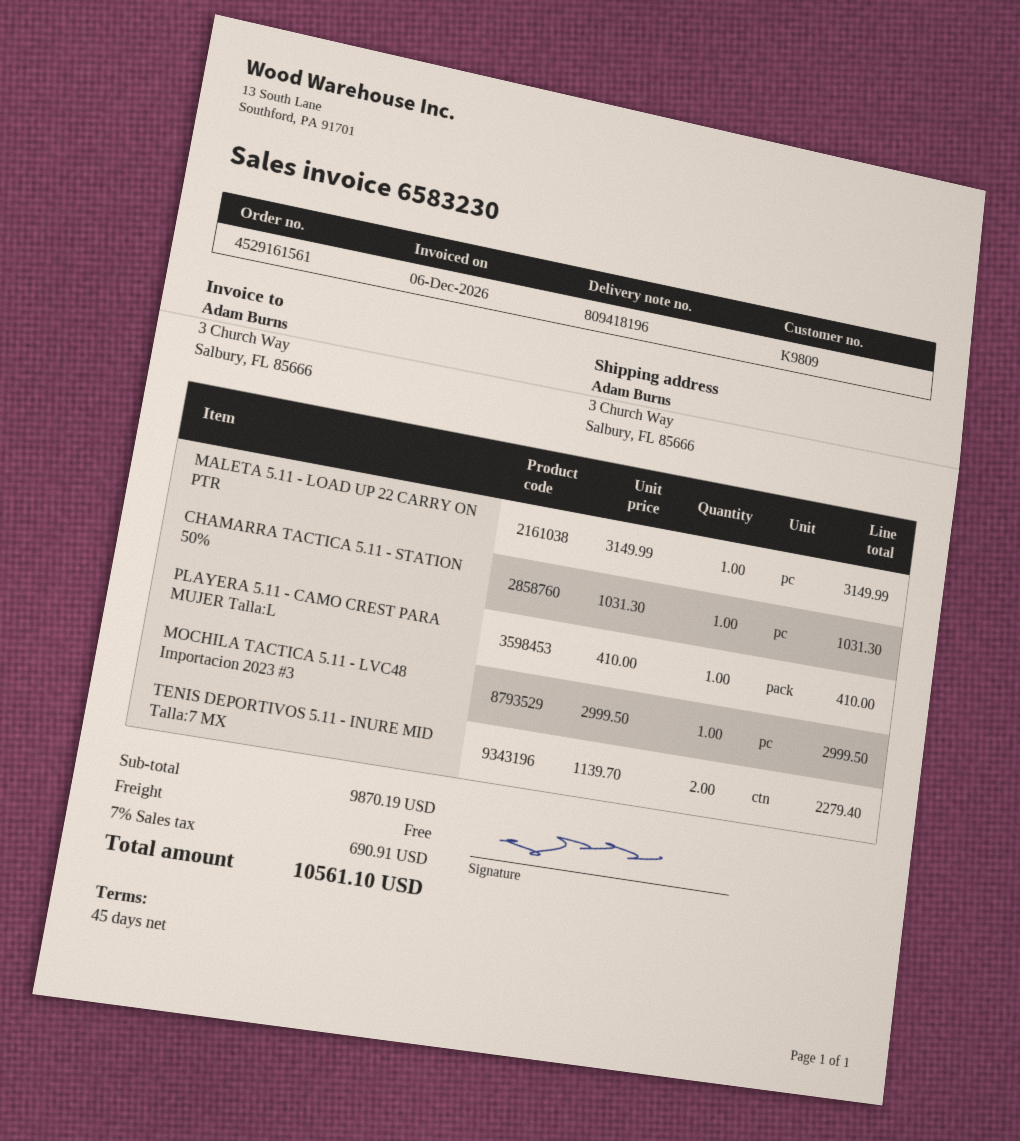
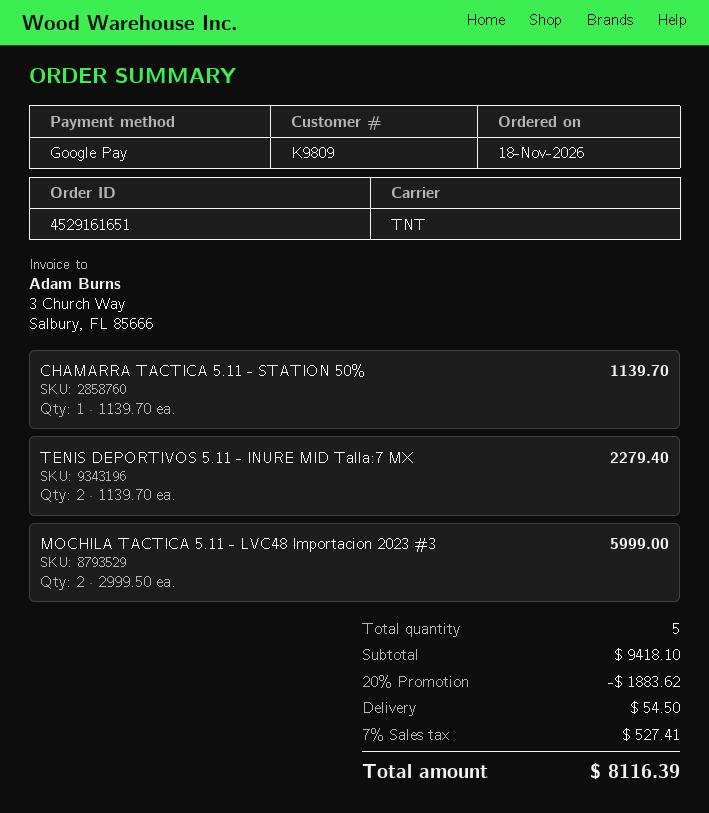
order number: 4529161561 -> 4529161651
MALETA 5.11 - LOAD UP 22 CARRY ON PTR: 1 x 3149.99 = 3149.99 -> none
CHAMARRA TACTICA 5.11 - STATION 50%: 1 x 1031.30 = 1031.30 -> 1 x 1139.70 = 1139.70
PLAYERA 5.11 - CAMO CREST PARA MUJER Talla:L: 1 x 410.00 = 410.00 -> none
MOCHILA TACTICA 5.11 - LVC48 Importacion 2023 #3: 1 x 2999.50 = 2999.50 -> 2 x 2999.50 = 5999.00
subtotal: 9870.19 -> 9418.10
discount: none -> 20% = 1883.62
shipping: 0.00 -> 54.50
tax: 7% = 690.91 -> 7% = 527.41
total: 10561.10 -> 8116.39

